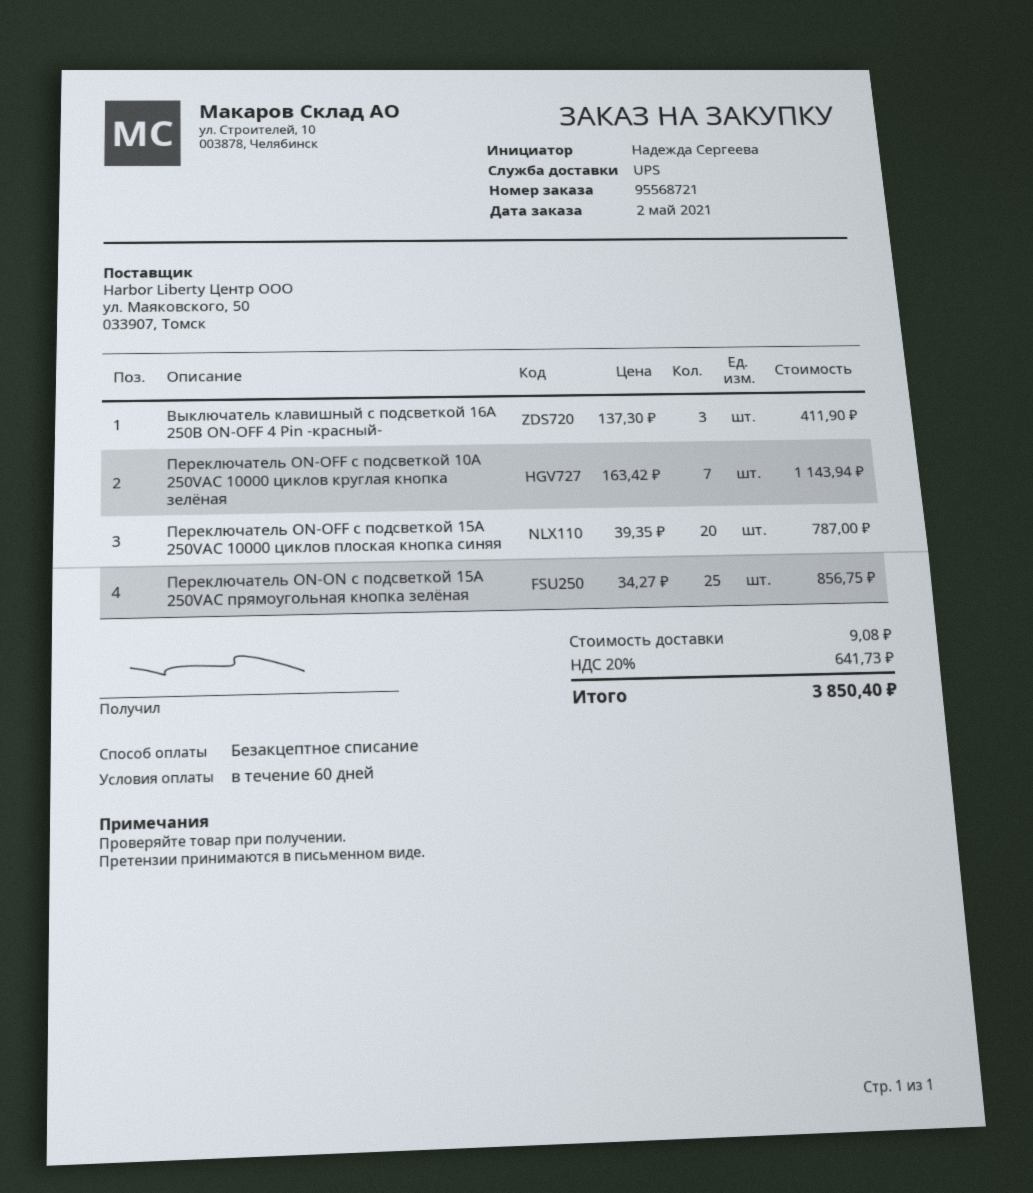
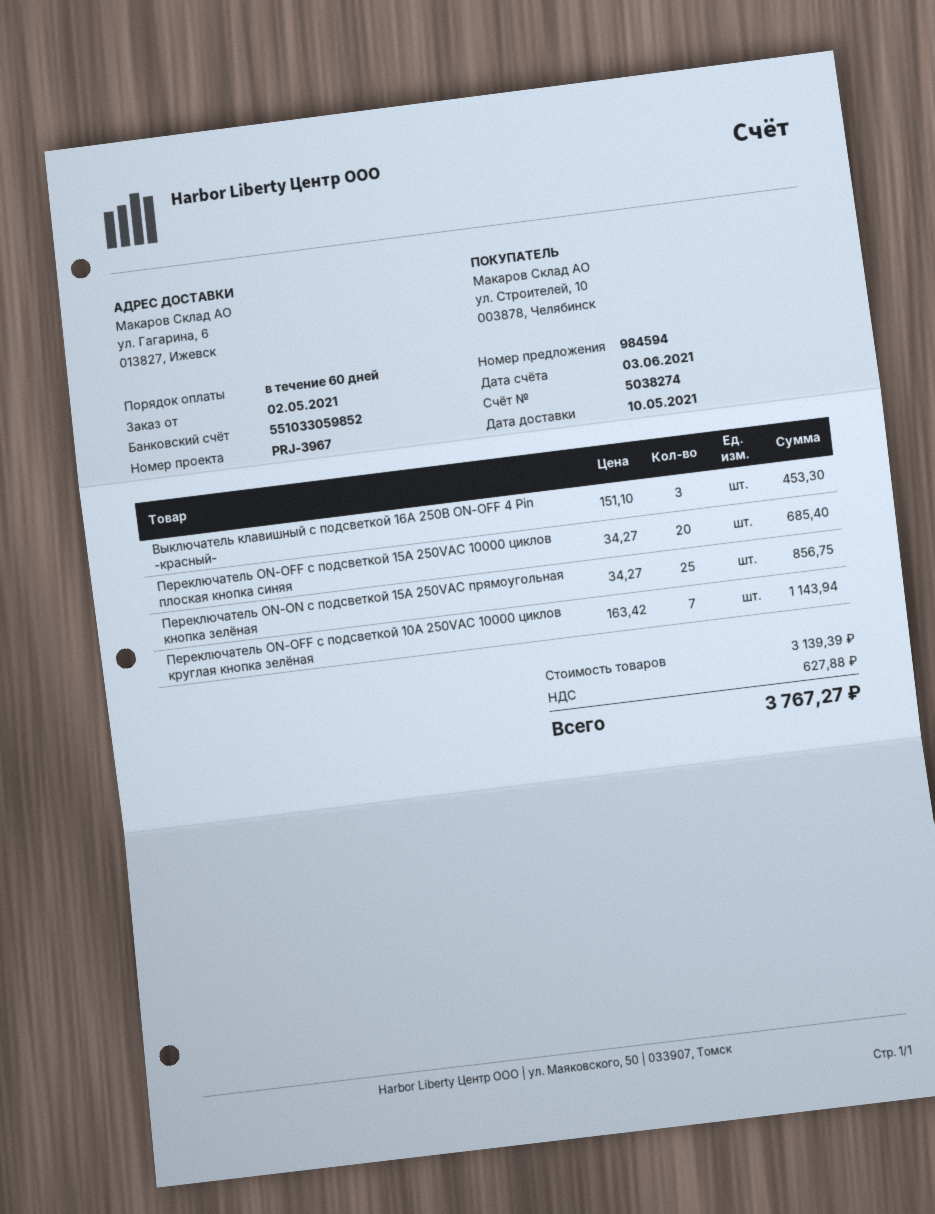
Выключатель клавишный с подсветкой 16А 250В ON-OFF 4 Pin -красный-: 3 x 137.30 = 411.90 -> 3 x 151.10 = 453.30
Переключатель ON-OFF с подсветкой 15A 250VAC 10000 циклов плоская кнопка синяя: 20 x 39.35 = 787.00 -> 20 x 34.27 = 685.40
shipping: 9.08 -> none
tax: 641.73 -> 627.88
total: 3850.40 -> 3767.27

